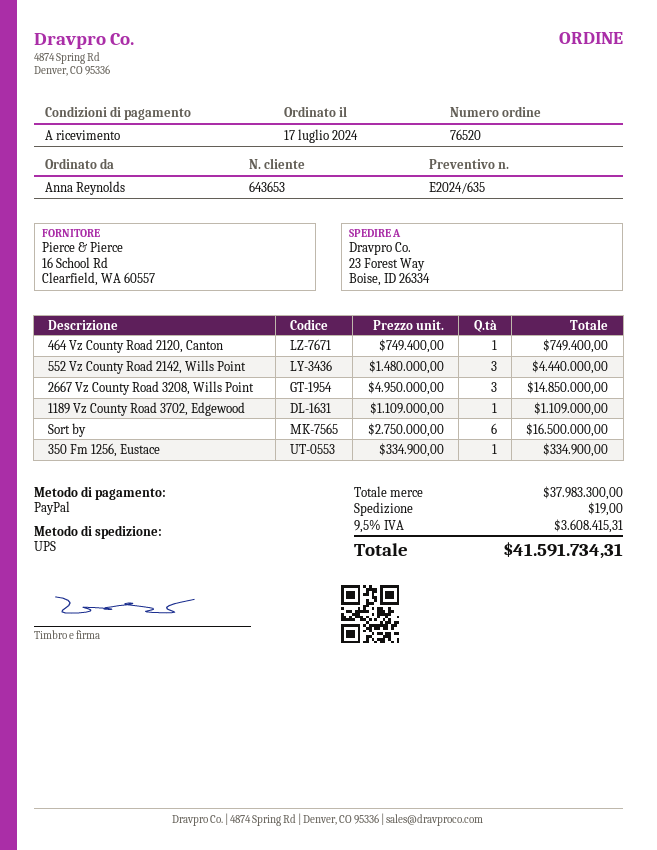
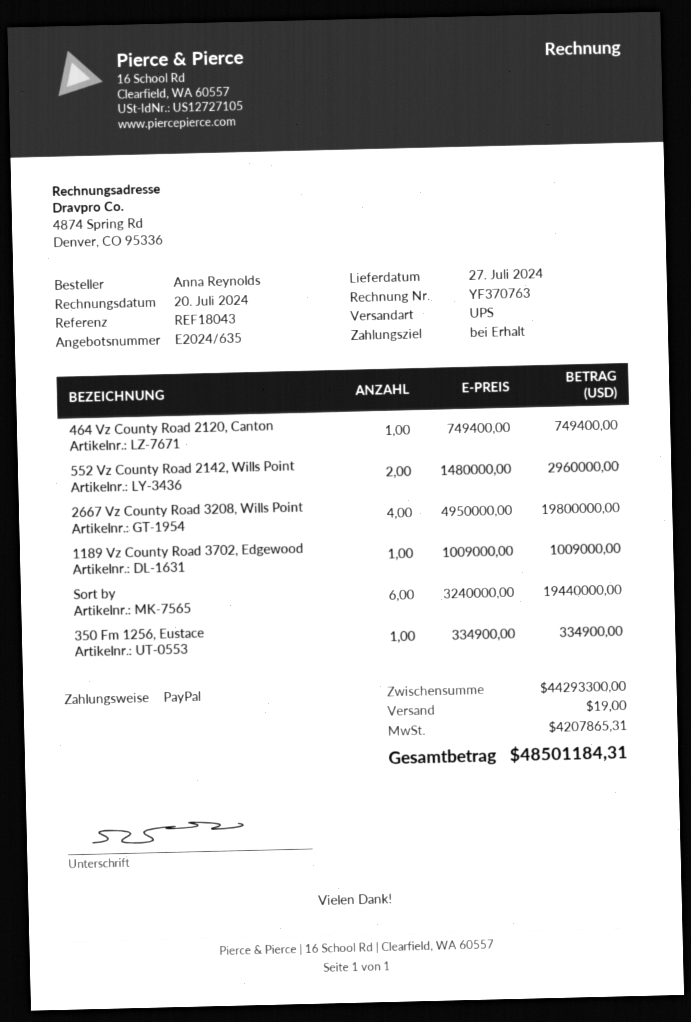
552 Vz County Road 2142, Wills Point: 3 x 1480000.00 = 4440000.00 -> 2 x 1480000.00 = 2960000.00
2667 Vz County Road 3208, Wills Point: 3 x 4950000.00 = 14850000.00 -> 4 x 4950000.00 = 19800000.00
1189 Vz County Road 3702, Edgewood: 1 x 1109000.00 = 1109000.00 -> 1 x 1009000.00 = 1009000.00
Sort by: 6 x 2750000.00 = 16500000.00 -> 6 x 3240000.00 = 19440000.00
subtotal: 37983300.00 -> 44293300.00
tax: 3608415.31 -> 4207865.31
total: 41591734.31 -> 48501184.31

